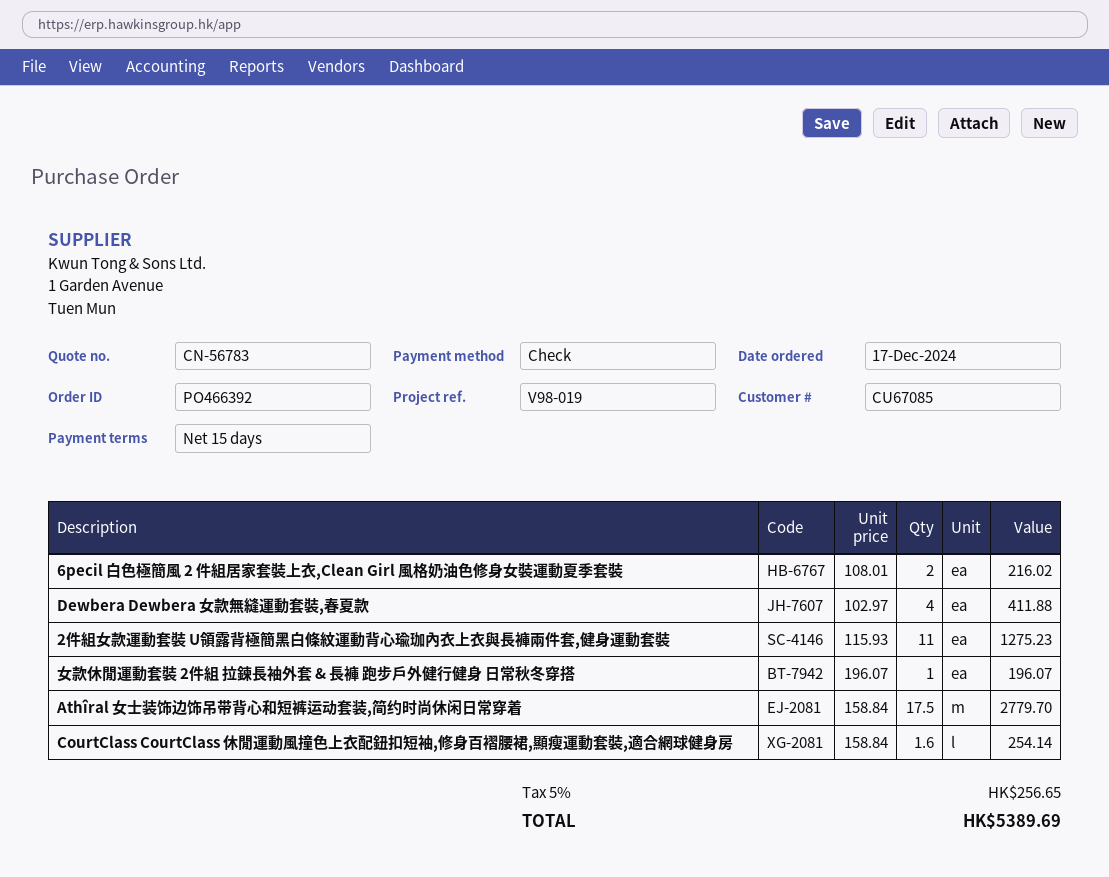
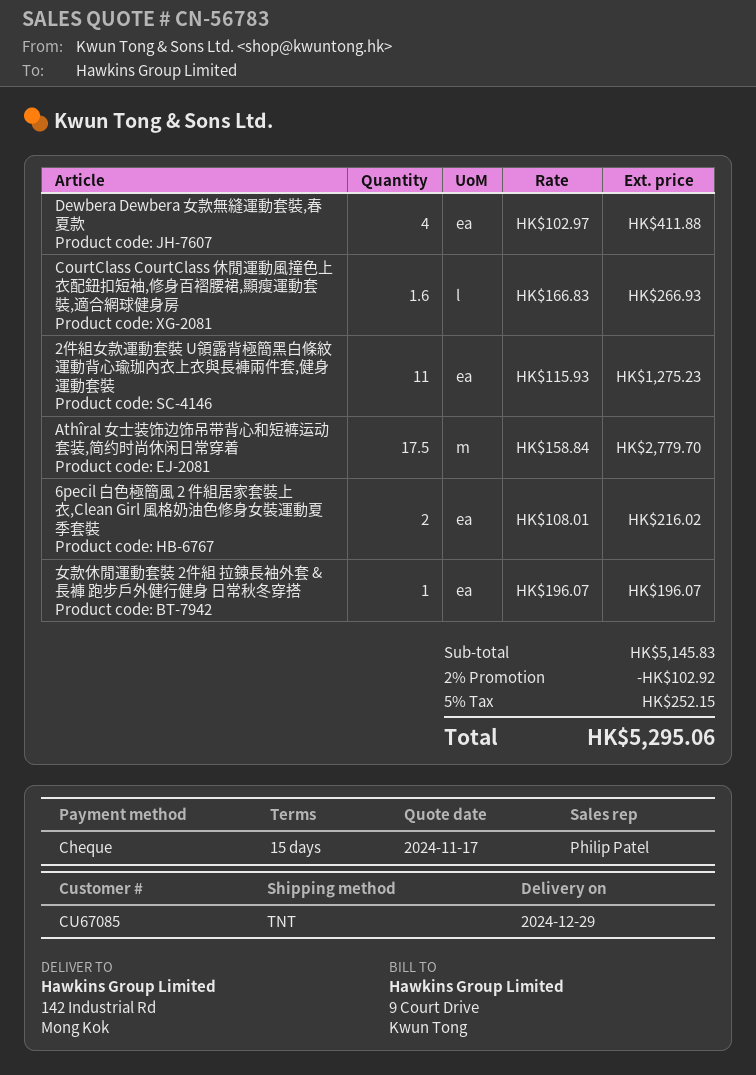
CourtClass CourtClass 休閒運動風撞色上衣配鈕扣短袖,修身百褶腰裙,顯瘦運動套裝,適合網球健身房: 1.6 x 158.84 = 254.14 -> 1.6 x 166.83 = 266.93
discount: none -> 2% = 102.92
tax: 5% = 256.65 -> 5% = 252.15
total: 5389.69 -> 5295.06

